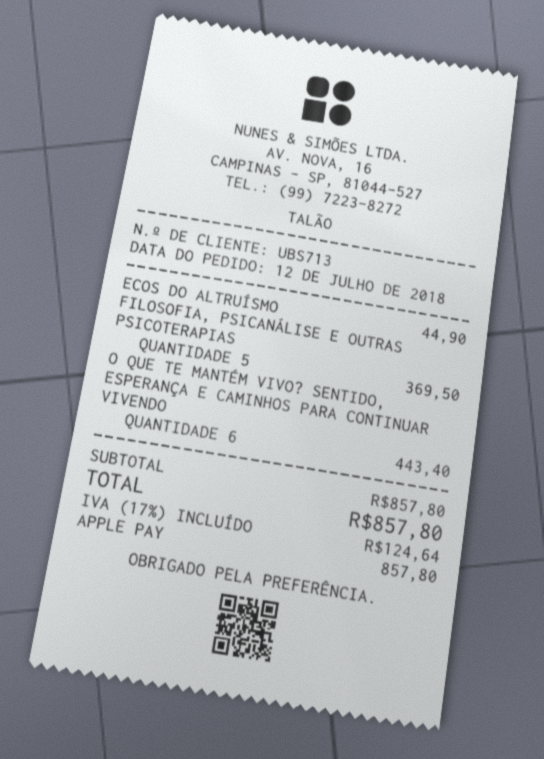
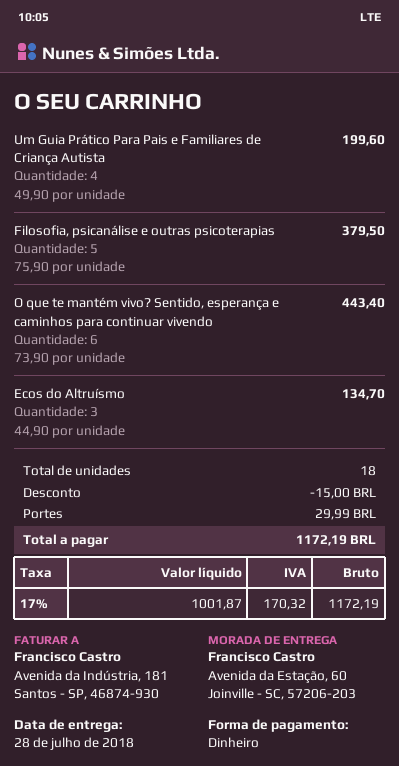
payment method: Apple Pay -> cash
ECOS DO ALTRUÍSMO: 1 for 44.90 -> 3 for 134.70
FILOSOFIA, PSICANÁLISE E OUTRAS PSICOTERAPIAS: 5 for 369.50 -> 5 for 379.50
Um Guia Prático Para Pais e Familiares de Criança Autista: none -> 4 for 199.60
discount: none -> 15.00
shipping: none -> 29.99
tax: 17% = 124.64 -> 17% = 170.32
total: 857.80 -> 1172.19

